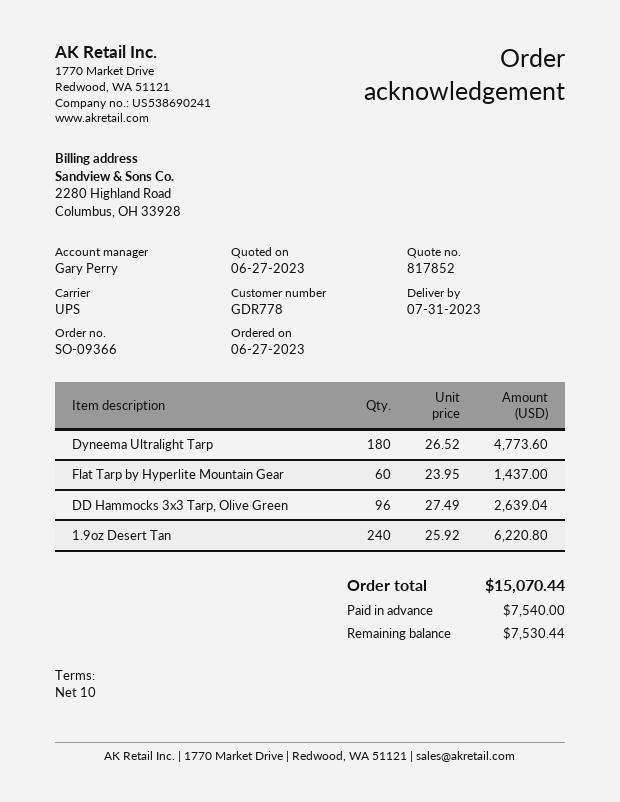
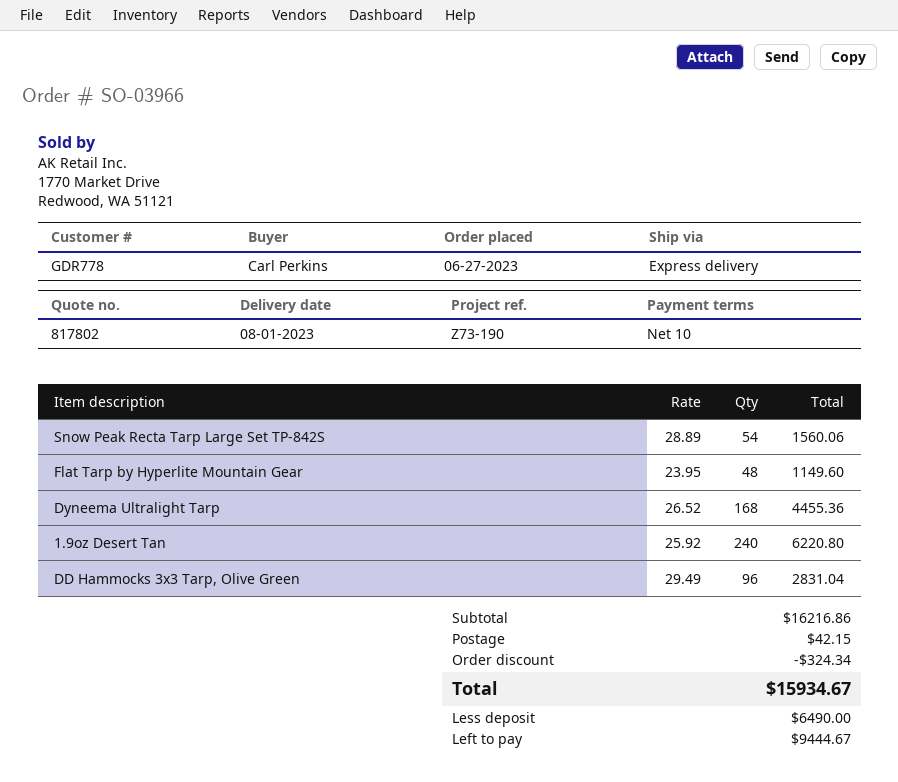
quote number: 817852 -> 817802
order number: SO-09366 -> SO-03966
delivery date: 2023-07-31 -> 2023-08-01
shipping method: UPS -> express
Dyneema Ultralight Tarp: 180 x 26.52 = 4773.60 -> 168 x 26.52 = 4455.36
Flat Tarp by Hyperlite Mountain Gear: 60 x 23.95 = 1437.00 -> 48 x 23.95 = 1149.60
DD Hammocks 3x3 Tarp, Olive Green: 96 x 27.49 = 2639.04 -> 96 x 29.49 = 2831.04
Snow Peak Recta Tarp Large Set TP-842S: none -> 54 x 28.89 = 1560.06
discount: none -> 324.34
shipping: none -> 42.15
total: 15070.44 -> 15934.67
deposit: 7540.00 -> 6490.00
balance: 7530.44 -> 9444.67

